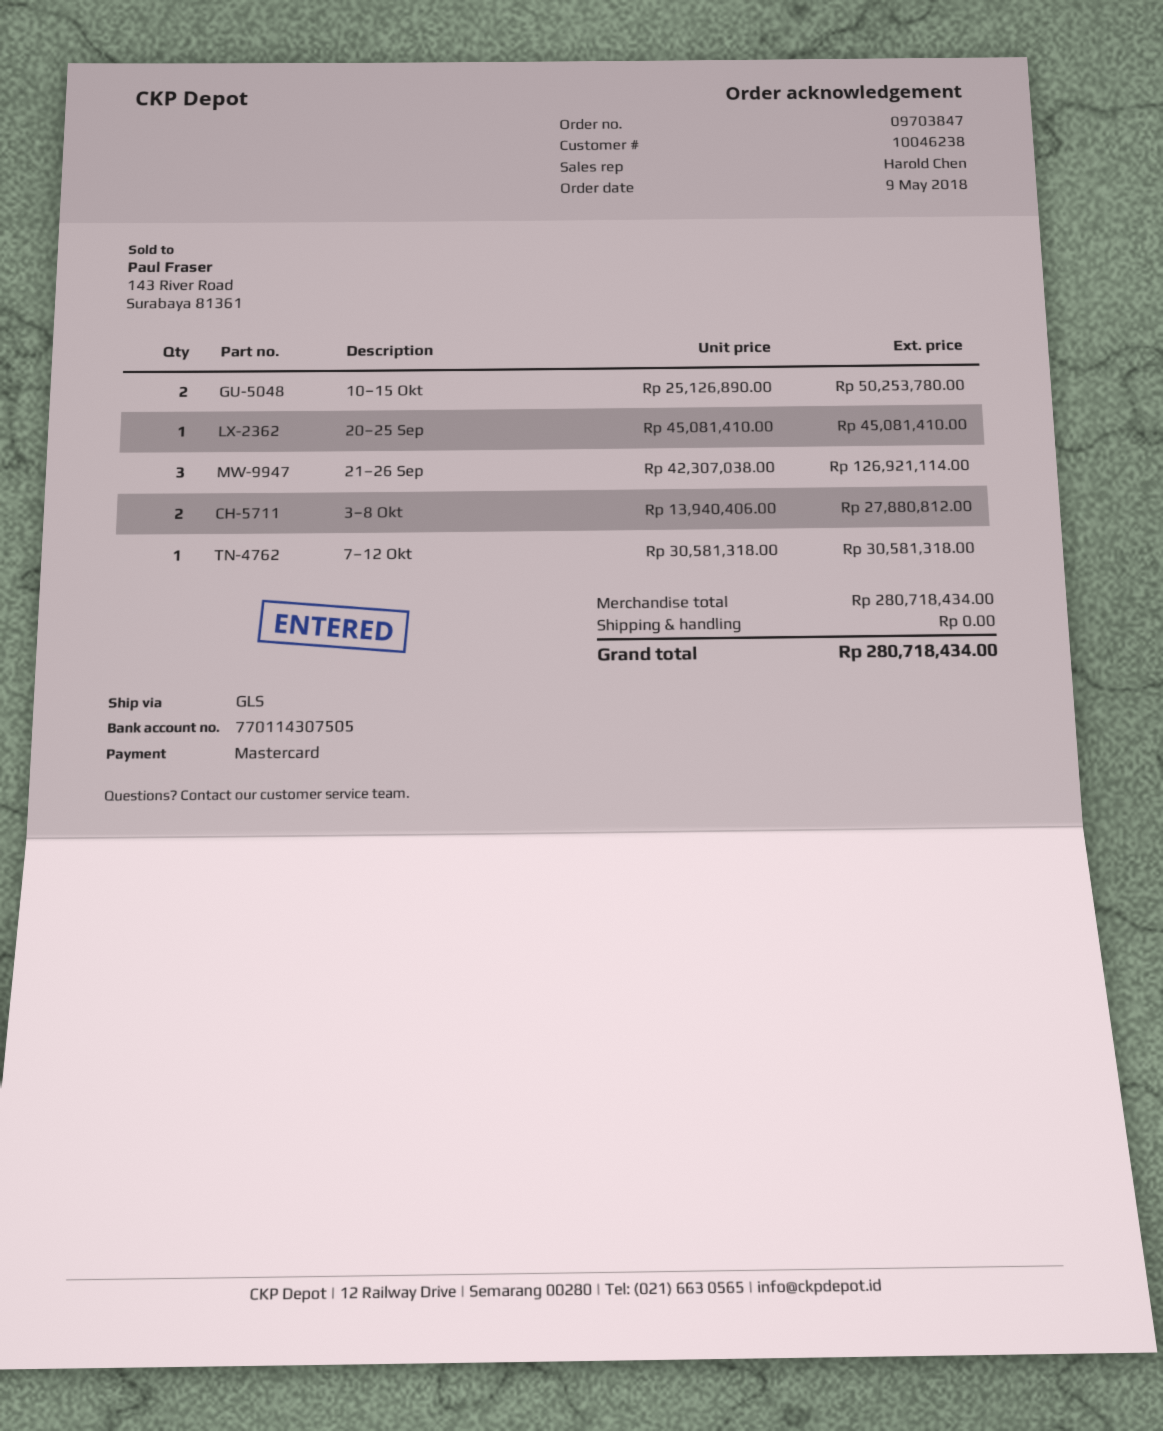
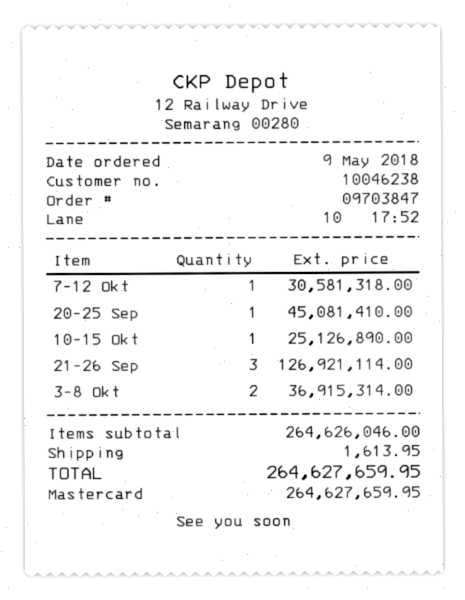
10–15 Okt: 2 for 50253780.00 -> 1 for 25126890.00
3–8 Okt: 2 for 27880812.00 -> 2 for 36915314.00
subtotal: 280718434.00 -> 264626046.00
shipping: 0.00 -> 1613.95
total: 280718434.00 -> 264627659.95

